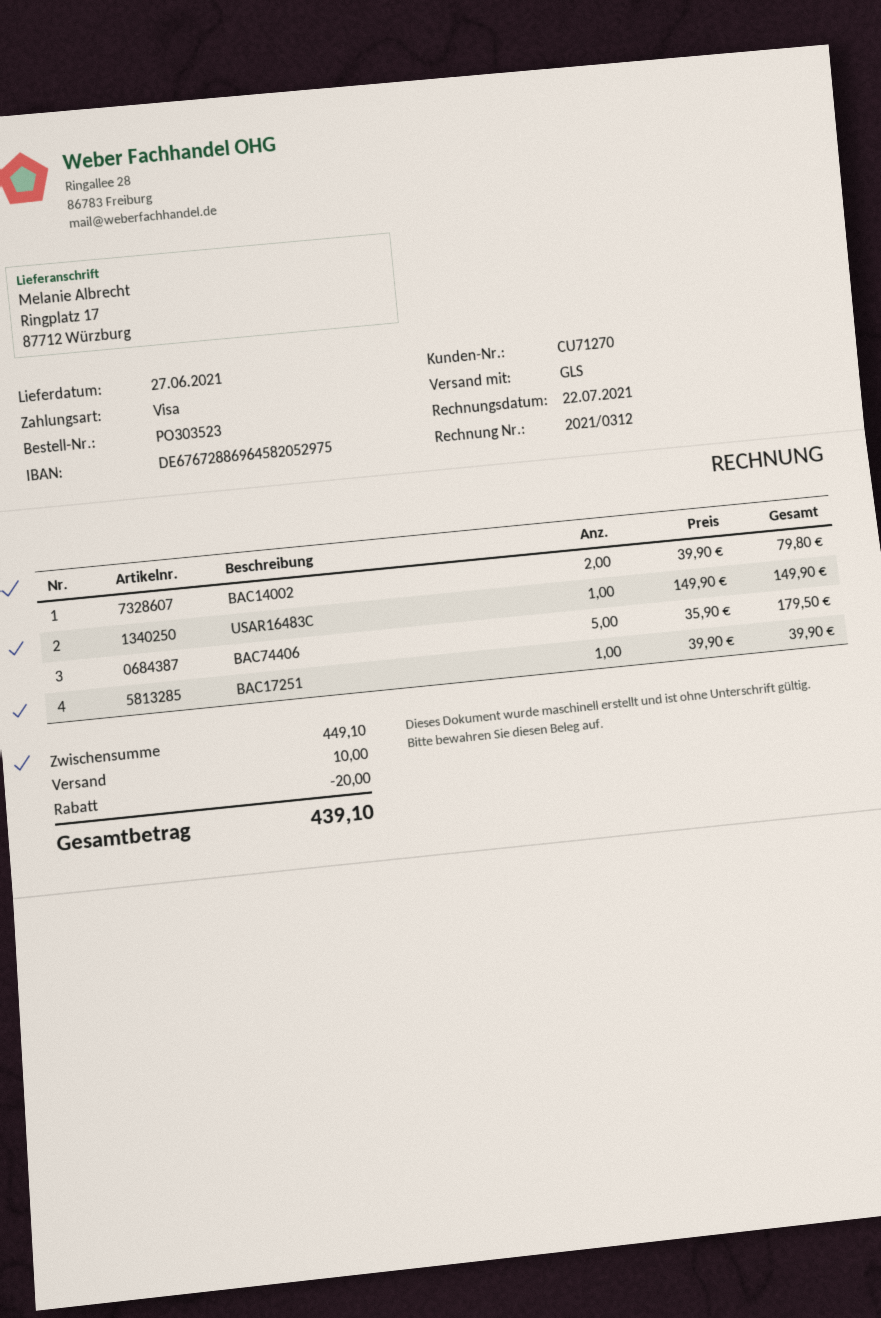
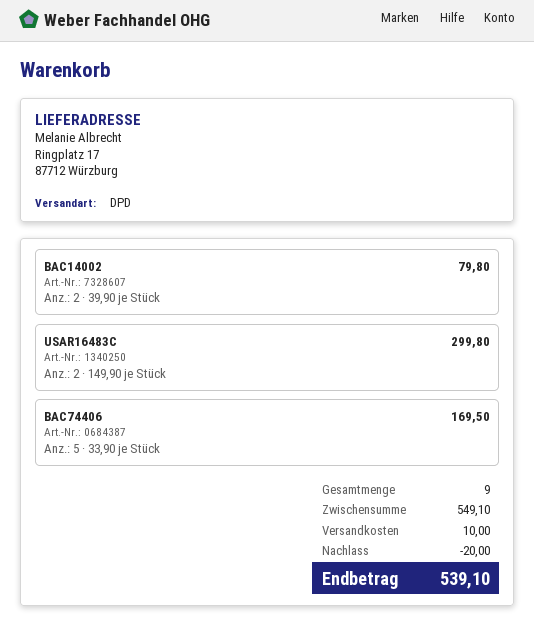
shipping method: GLS -> DPD
USAR16483C: 1 x 149.90 = 149.90 -> 2 x 149.90 = 299.80
BAC74406: 5 x 35.90 = 179.50 -> 5 x 33.90 = 169.50
BAC17251: 1 x 39.90 = 39.90 -> none
subtotal: 449.10 -> 549.10
total: 439.10 -> 539.10

